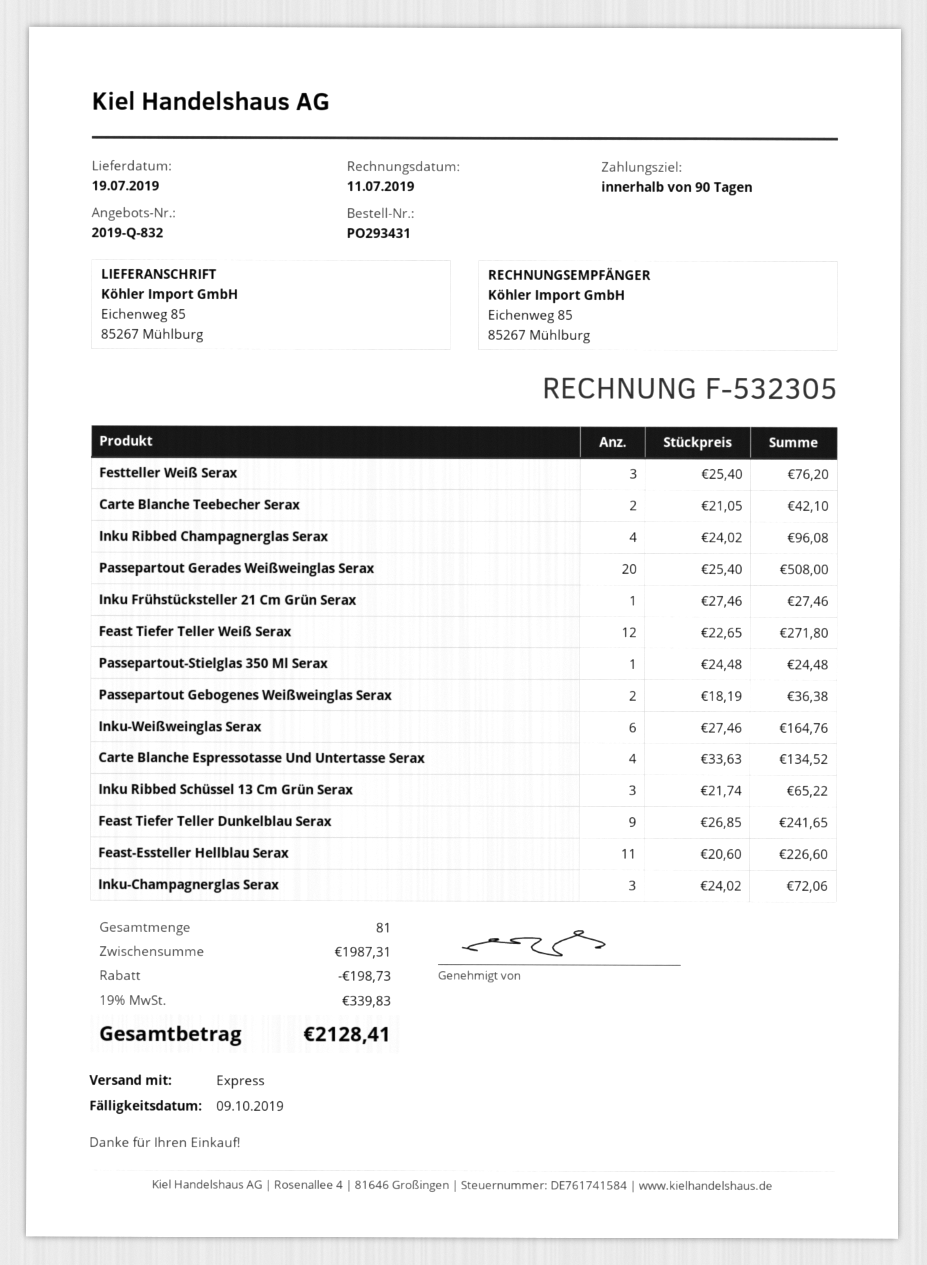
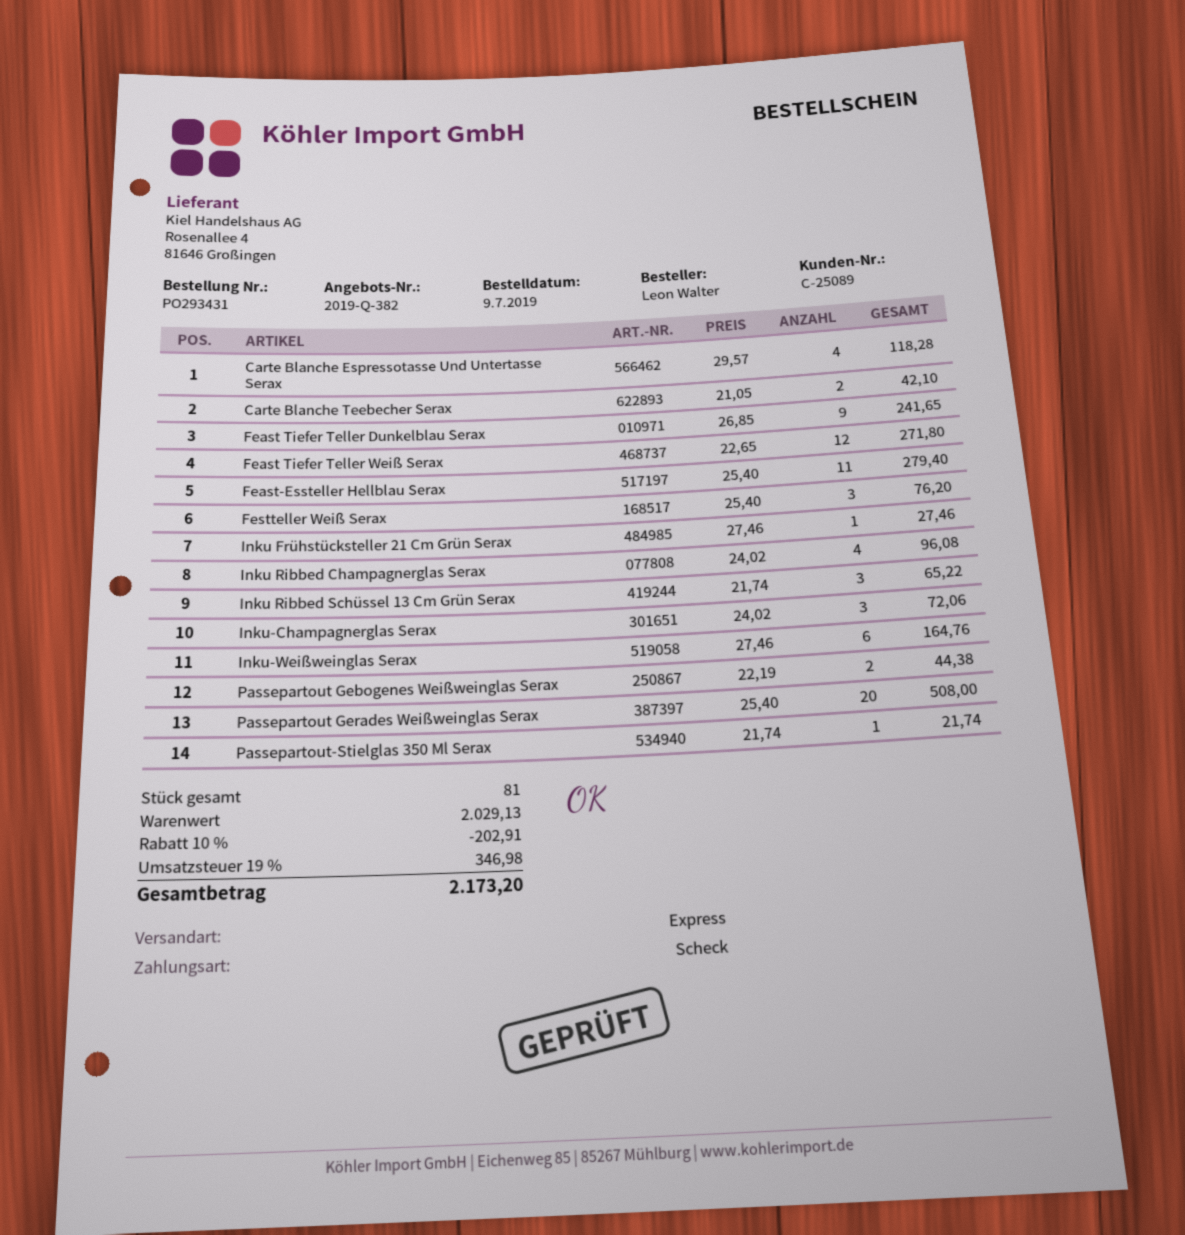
quote number: 2019-Q-832 -> 2019-Q-382
Passepartout-Stielglas 350 Ml Serax: 1 x 24.48 = 24.48 -> 1 x 21.74 = 21.74
Passepartout Gebogenes Weißweinglas Serax: 2 x 18.19 = 36.38 -> 2 x 22.19 = 44.38
Carte Blanche Espressotasse Und Untertasse Serax: 4 x 33.63 = 134.52 -> 4 x 29.57 = 118.28
Feast-Essteller Hellblau Serax: 11 x 20.60 = 226.60 -> 11 x 25.40 = 279.40
subtotal: 1987.31 -> 2029.13
discount: 198.73 -> 202.91
tax: 19% = 339.83 -> 19% = 346.98
total: 2128.41 -> 2173.20

